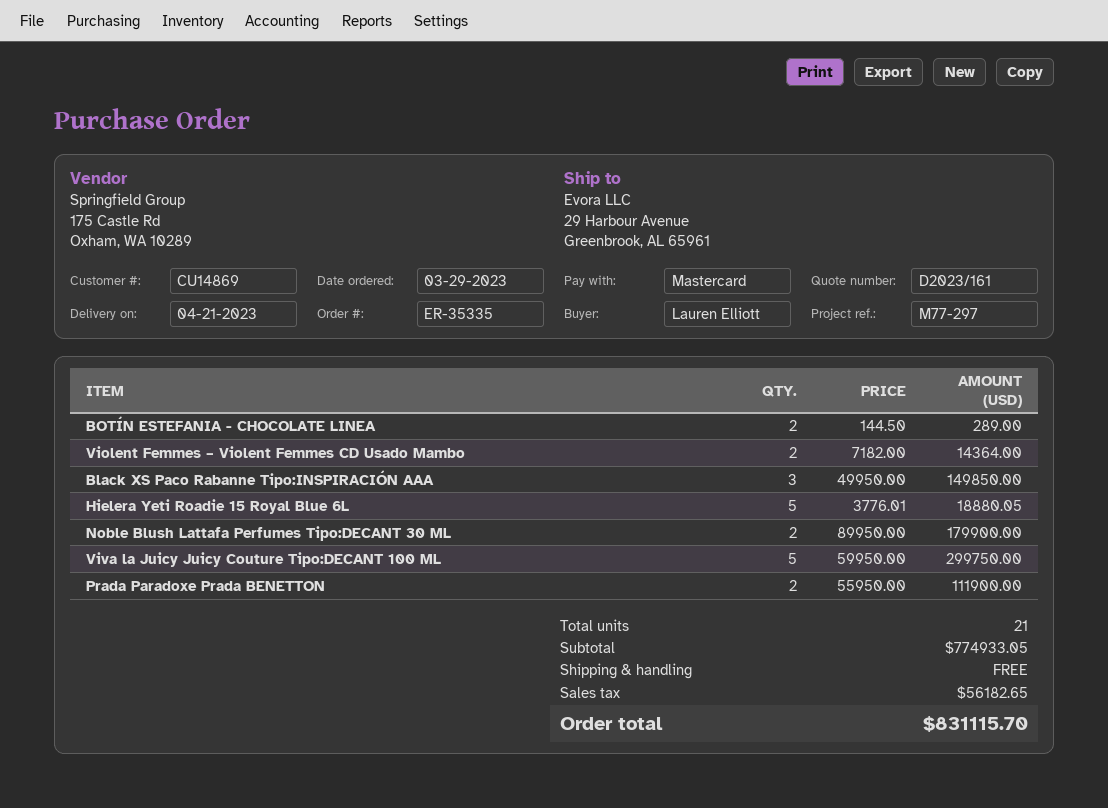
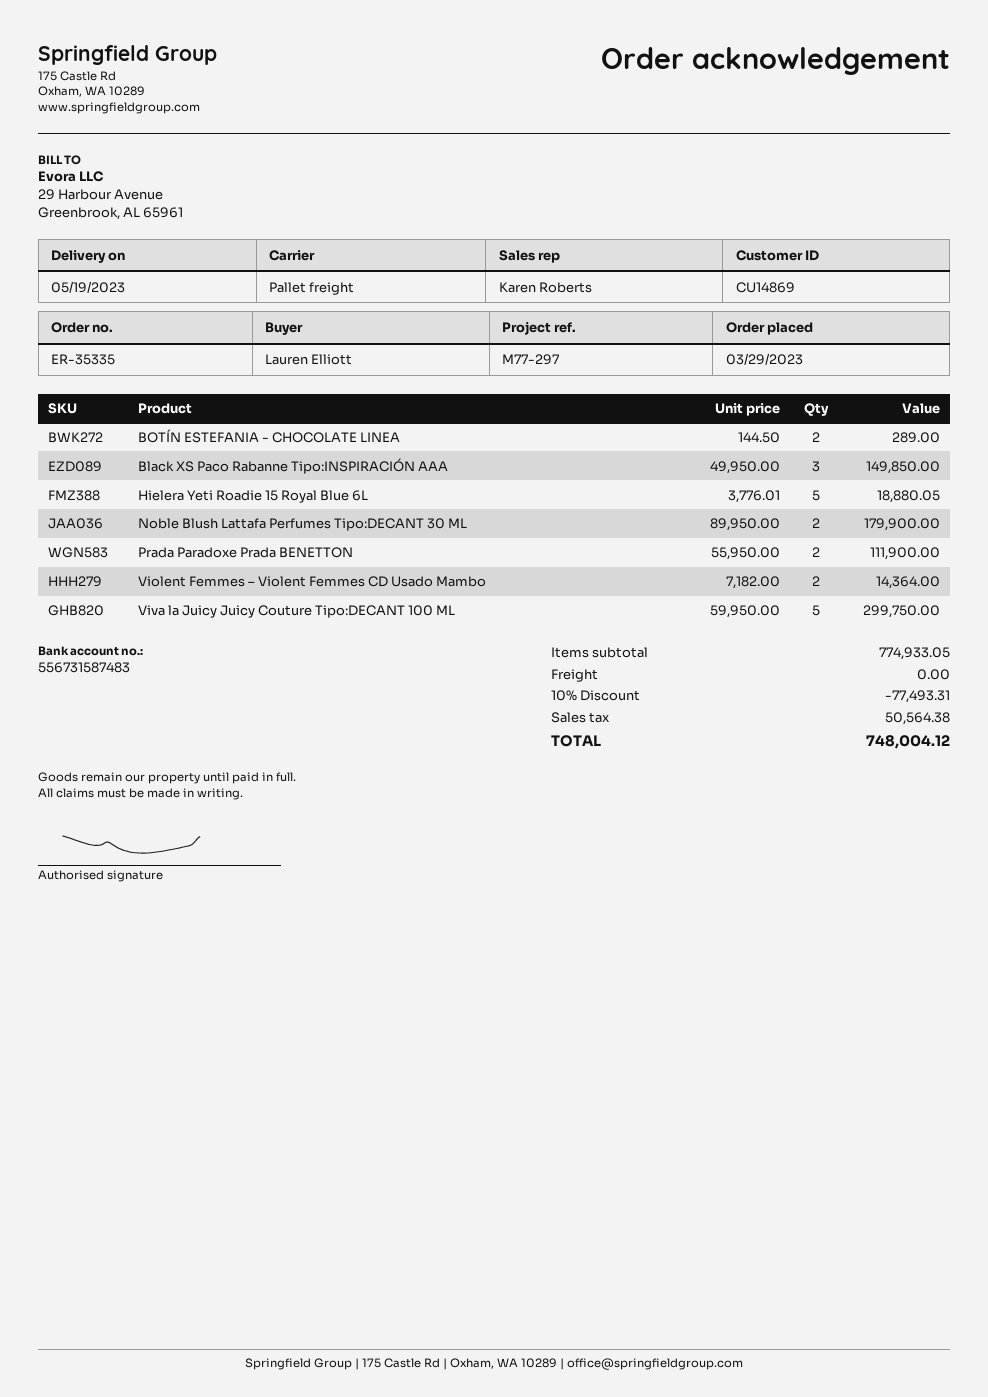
delivery date: 2023-04-21 -> 2023-05-19
discount: none -> 10% = 77493.31
tax: 56182.65 -> 50564.38
total: 831115.70 -> 748004.12

